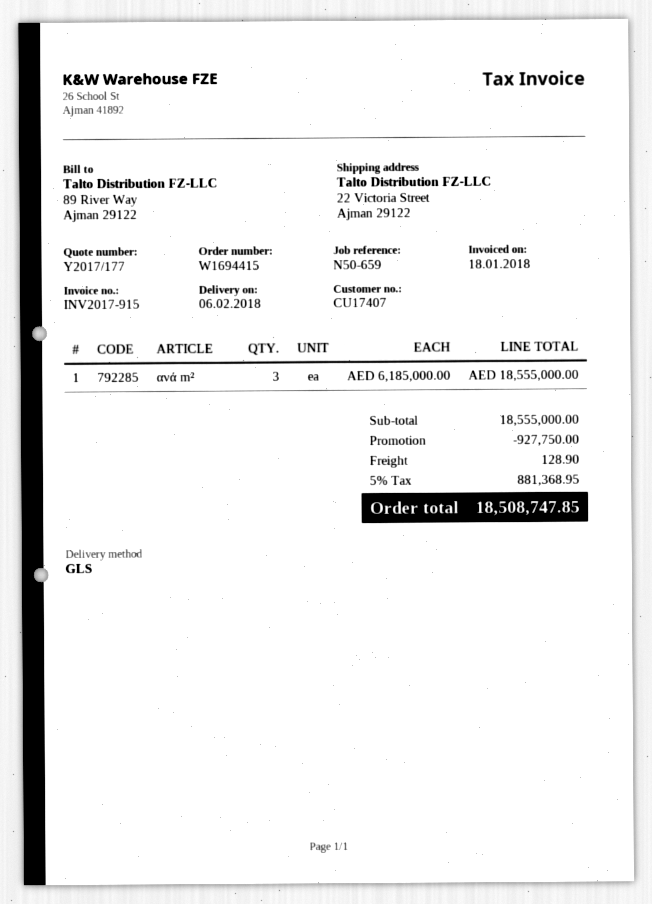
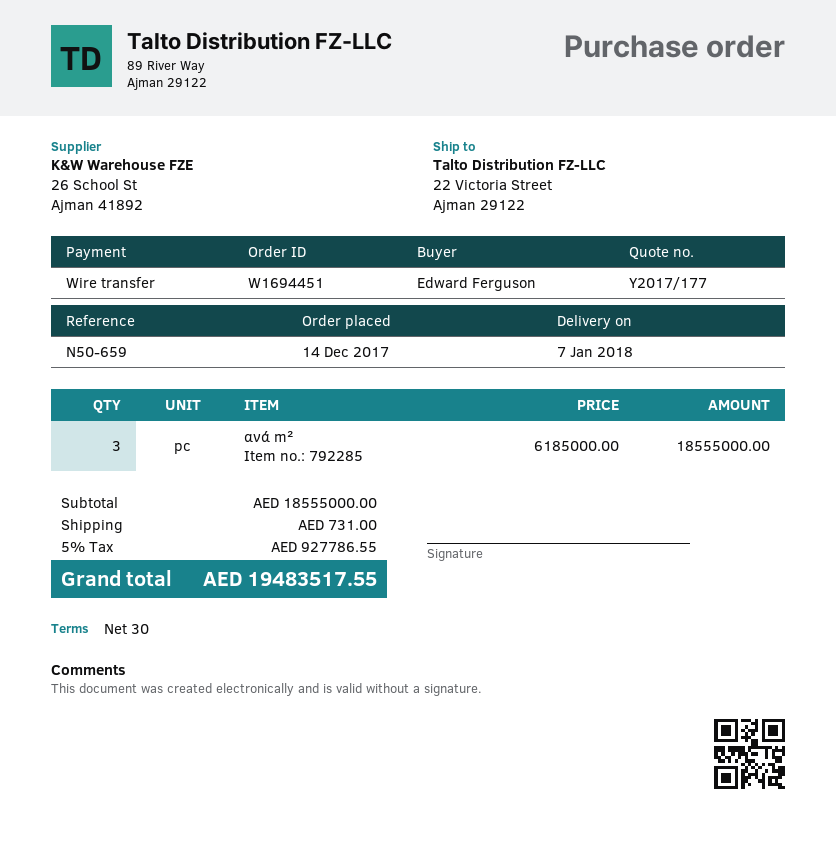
order number: W1694415 -> W1694451
delivery date: 2018-02-06 -> 2018-01-07
discount: 927750.00 -> none
shipping: 128.90 -> 731.00
tax: 5% = 881368.95 -> 5% = 927786.55
total: 18508747.85 -> 19483517.55

